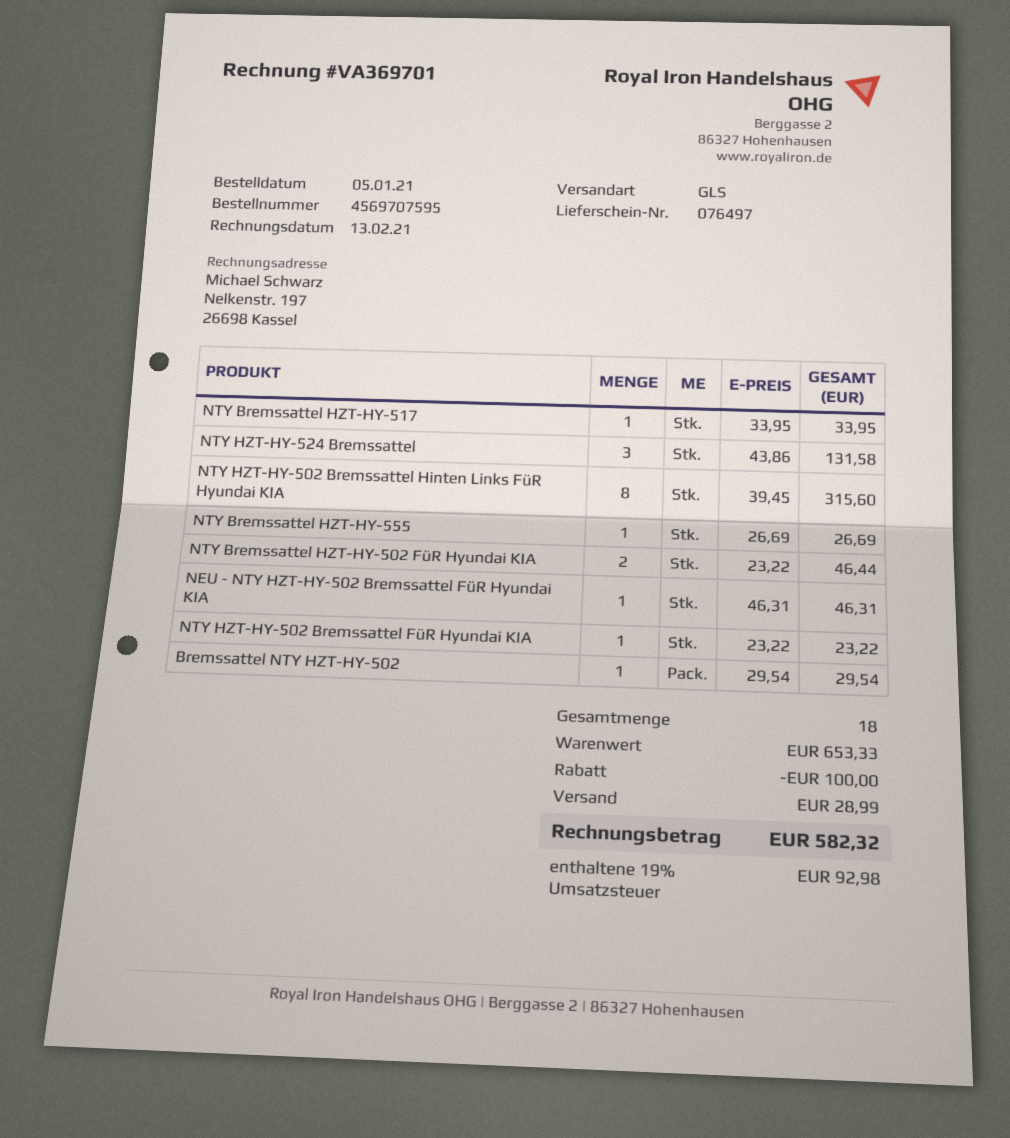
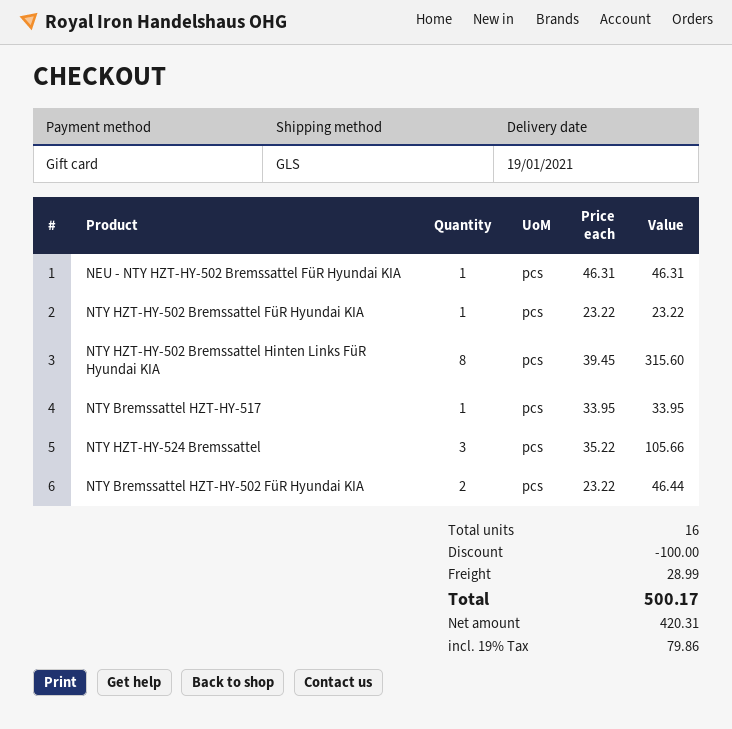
NTY HZT-HY-524 Bremssattel: 3 x 43.86 = 131.58 -> 3 x 35.22 = 105.66
NTY Bremssattel HZT-HY-555: 1 x 26.69 = 26.69 -> none
Bremssattel NTY HZT-HY-502: 1 x 29.54 = 29.54 -> none
total quantity: 18 -> 16
tax: 19% = 92.98 -> 19% = 79.86
total: 582.32 -> 500.17

